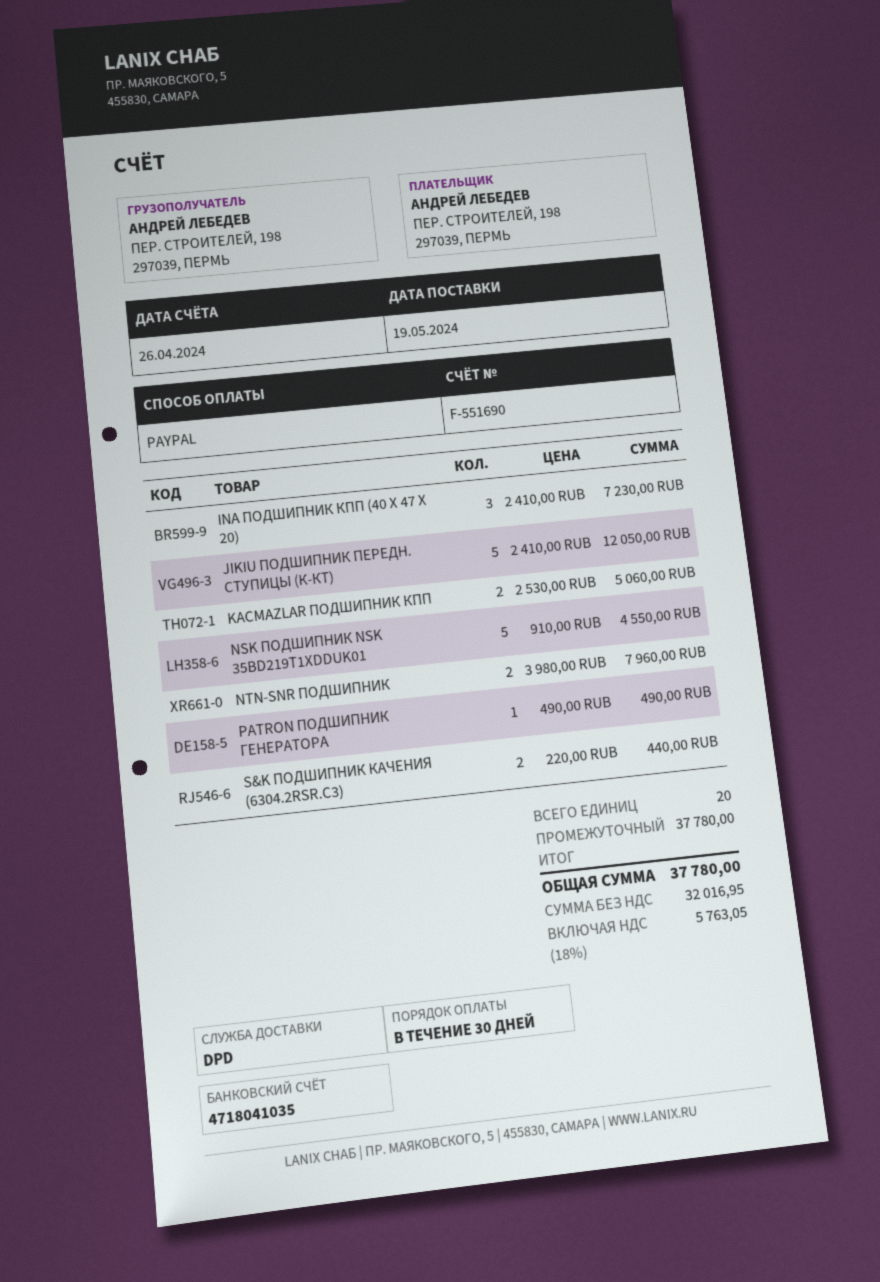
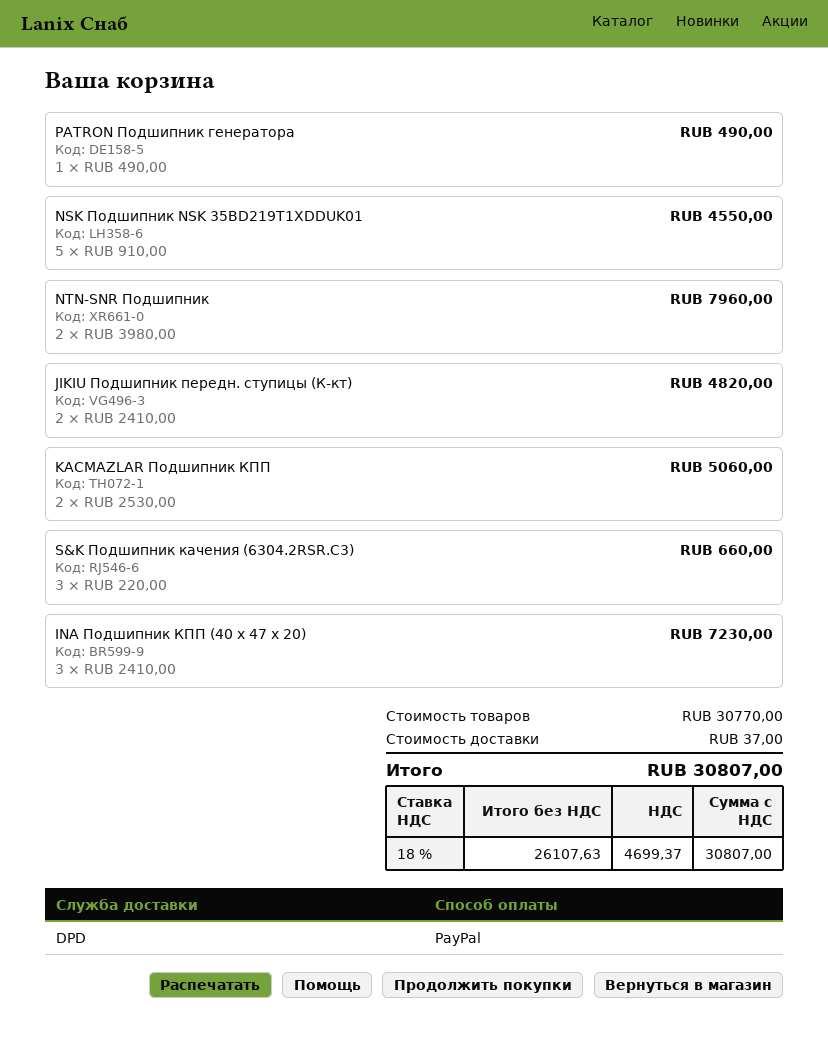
JIKIU ПОДШИПНИК ПЕРЕДН. СТУПИЦЫ (К-КТ): 5 x 2410.00 = 12050.00 -> 2 x 2410.00 = 4820.00
S&K ПОДШИПНИК КАЧЕНИЯ (6304.2RSR.C3): 2 x 220.00 = 440.00 -> 3 x 220.00 = 660.00
subtotal: 37780.00 -> 30770.00
shipping: none -> 37.00
net: 32016.95 -> 26107.63
tax: 18% = 5763.05 -> 18% = 4699.37
total: 37780.00 -> 30807.00

